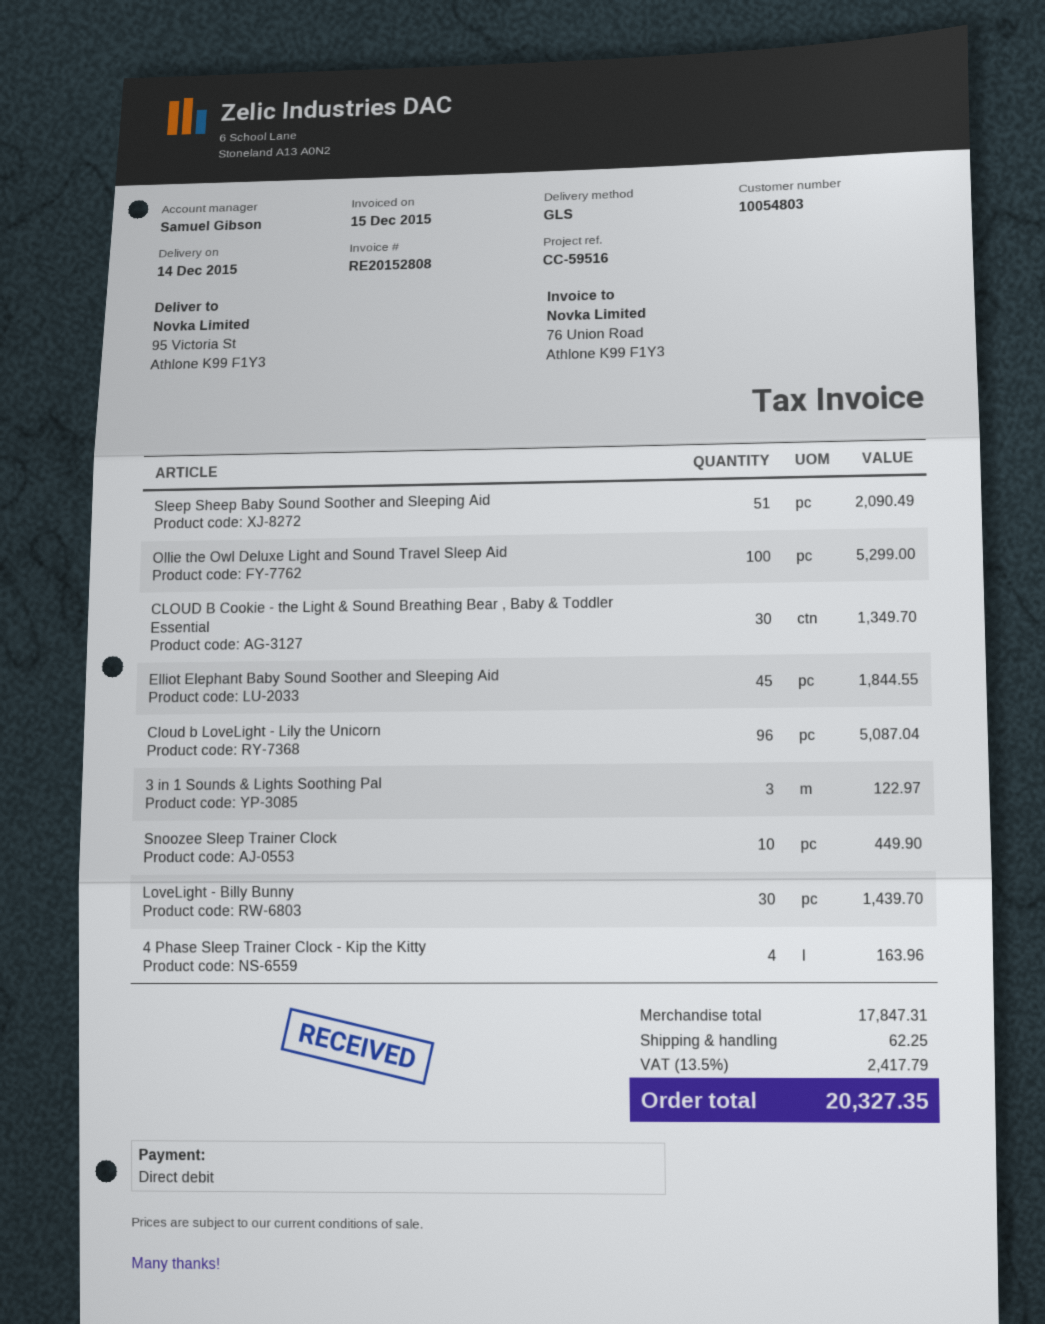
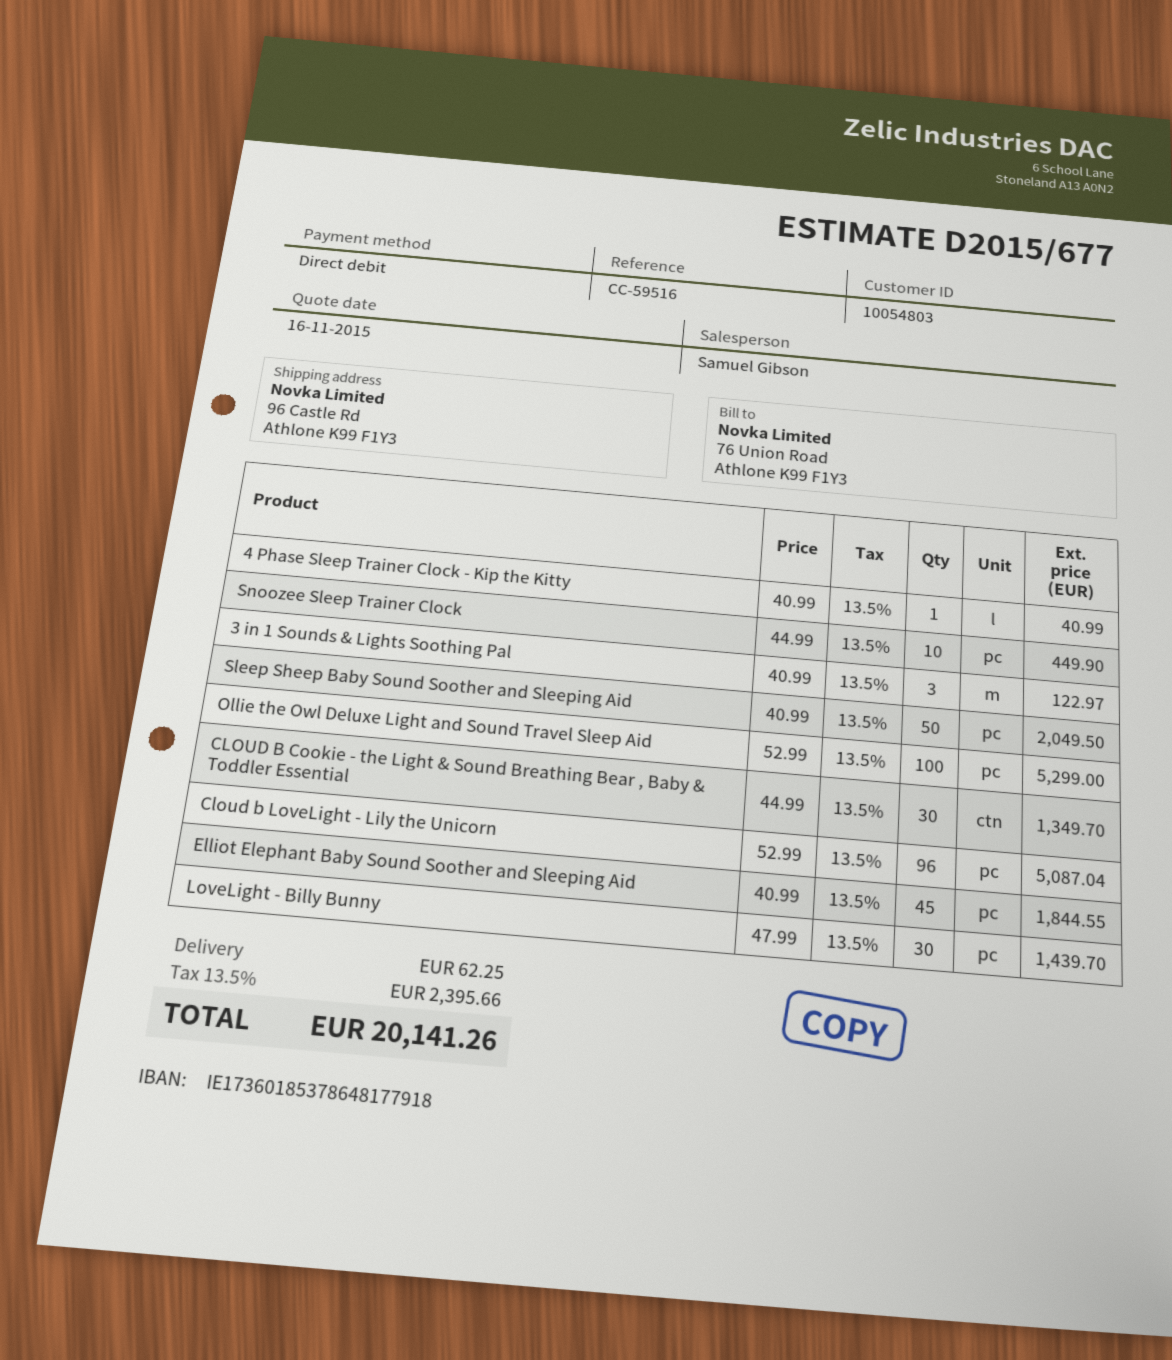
ship to: 95 Victoria St, Athlone K99 F1Y3 -> 96 Castle Rd, Athlone K99 F1Y3
Sleep Sheep Baby Sound Soother and Sleeping Aid: 51 for 2090.49 -> 50 for 2049.50
4 Phase Sleep Trainer Clock - Kip the Kitty: 4 for 163.96 -> 1 for 40.99
tax: 13.5% = 2417.79 -> 13.5% = 2395.66
total: 20327.35 -> 20141.26

